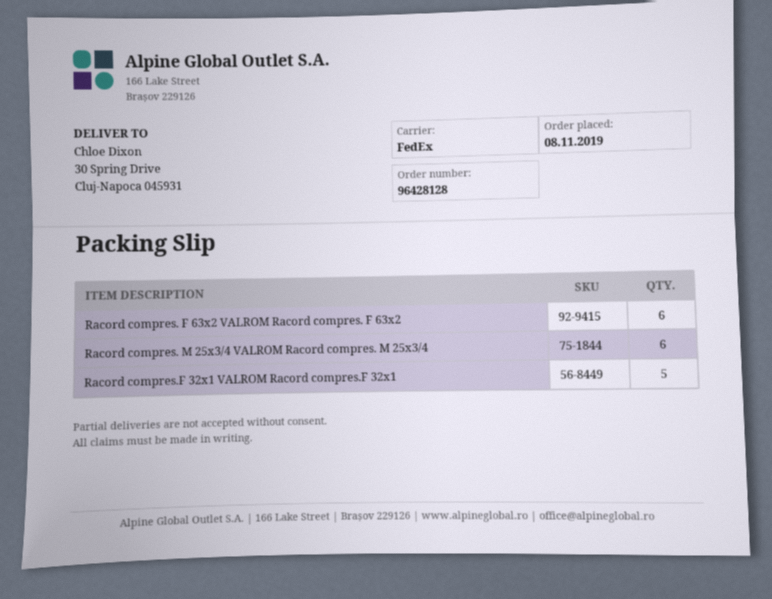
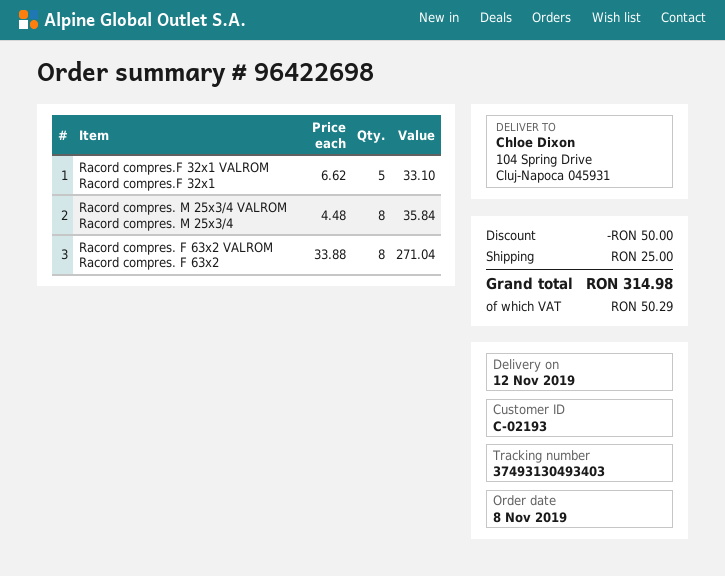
order number: 96428128 -> 96422698
ship to: 30 Spring Drive, Cluj-Napoca 045931 -> 104 Spring Drive, Cluj-Napoca 045931
Racord compres. F 63x2 VALROM Racord compres. F 63x2: 6 -> 8
Racord compres. M 25x3/4 VALROM Racord compres. M 25x3/4: 6 -> 8

